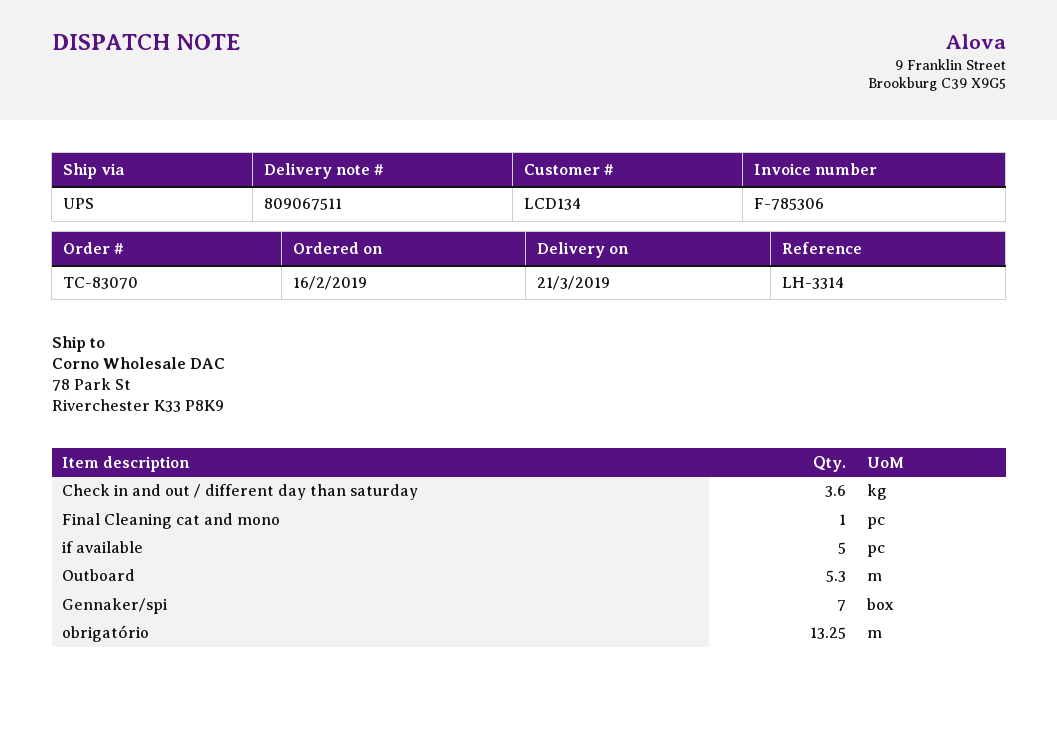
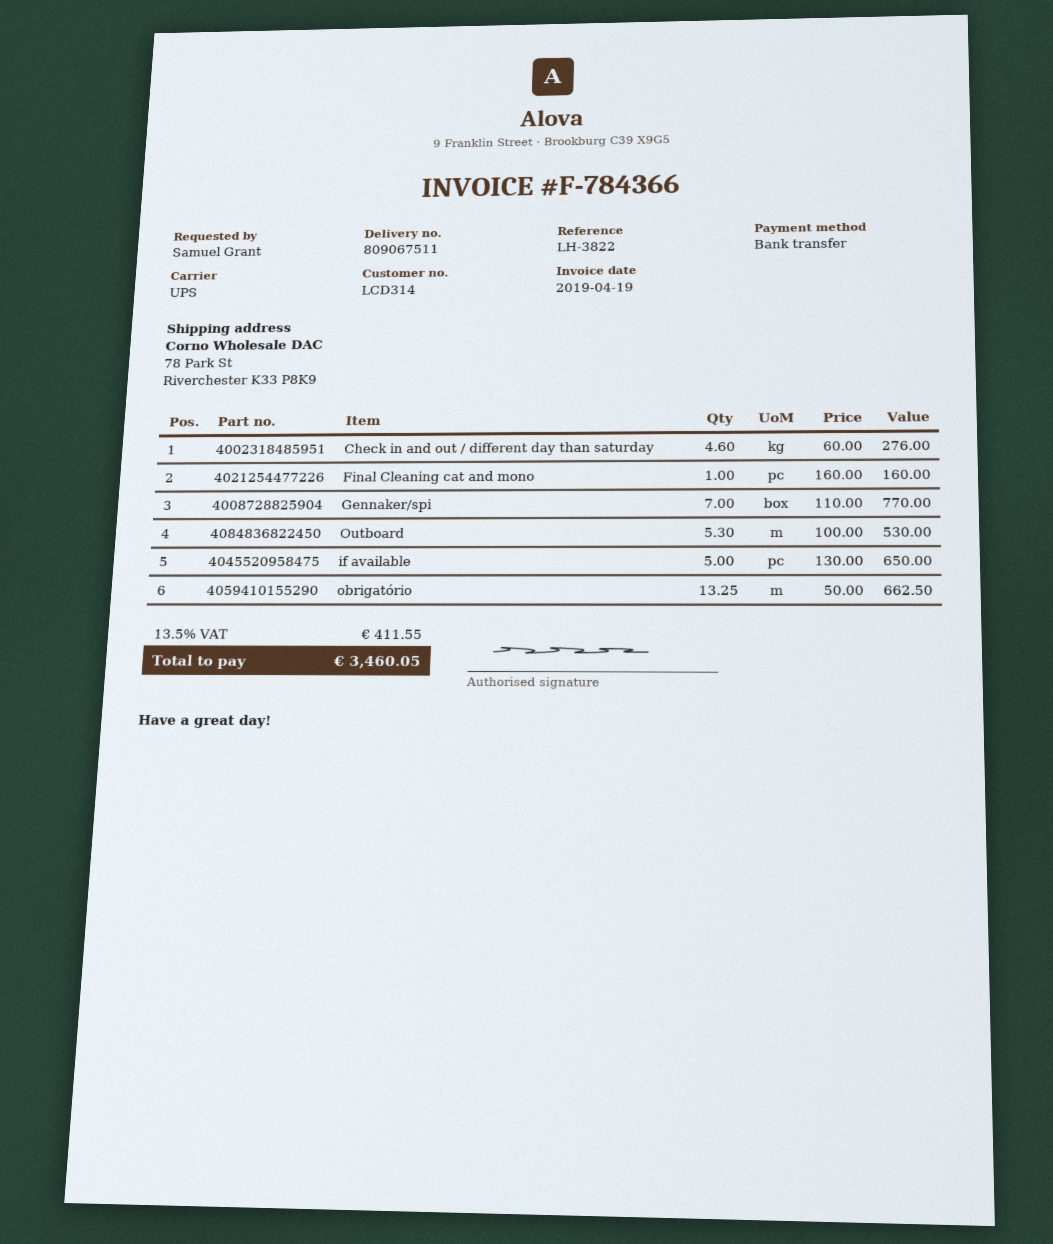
invoice number: F-785306 -> F-784366
customer number: LCD134 -> LCD314
reference: LH-3314 -> LH-3822
Check in and out / different day than saturday: 3.6 -> 4.6

